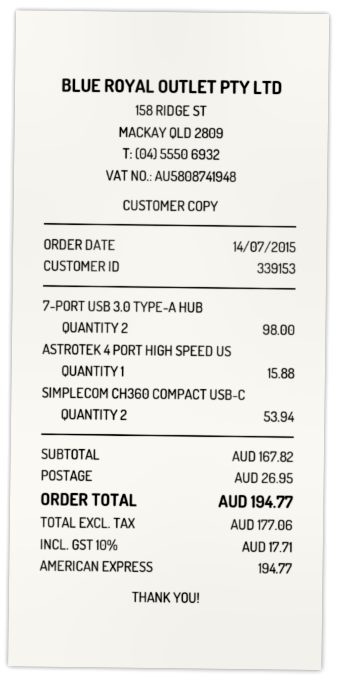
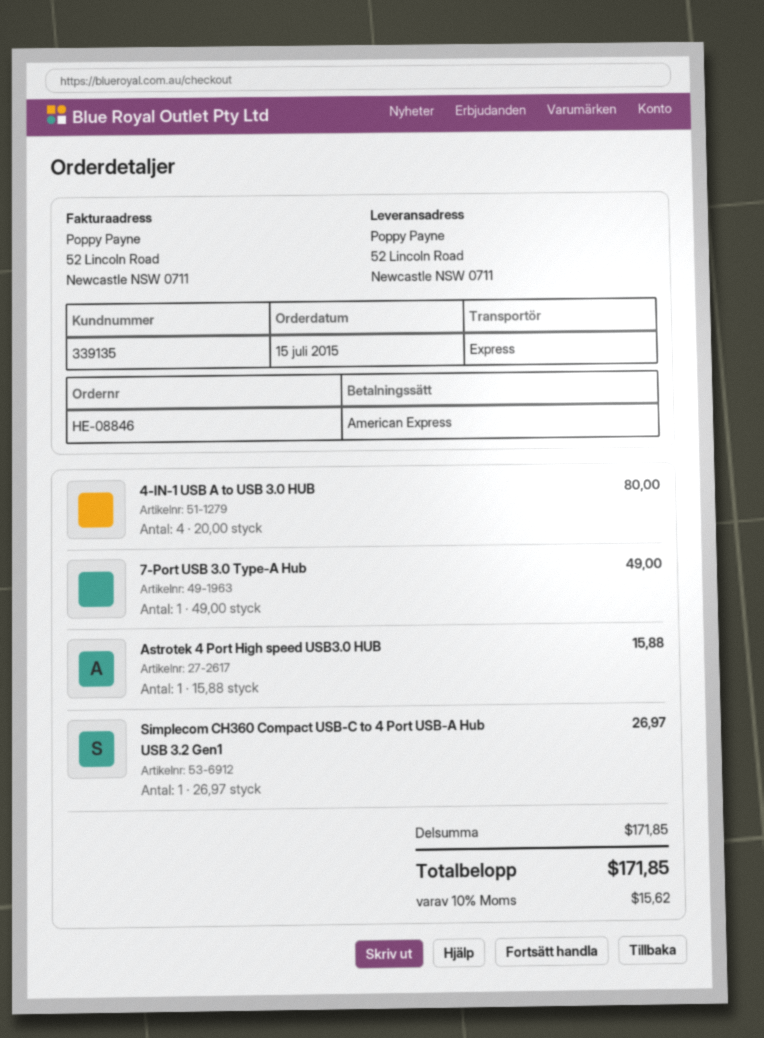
order date: 2015-07-14 -> 2015-07-15
customer number: 339153 -> 339135
7-PORT USB 3.0 TYPE-A HUB: 2 for 98.00 -> 1 for 49.00
SIMPLECOM CH360 COMPACT USB-C: 2 for 53.94 -> 1 for 26.97
4-IN-1 USB A to USB 3.0 HUB: none -> 4 for 80.00
subtotal: 167.82 -> 171.85
shipping: 26.95 -> none
tax: 10% = 17.71 -> 10% = 15.62
total: 194.77 -> 171.85

